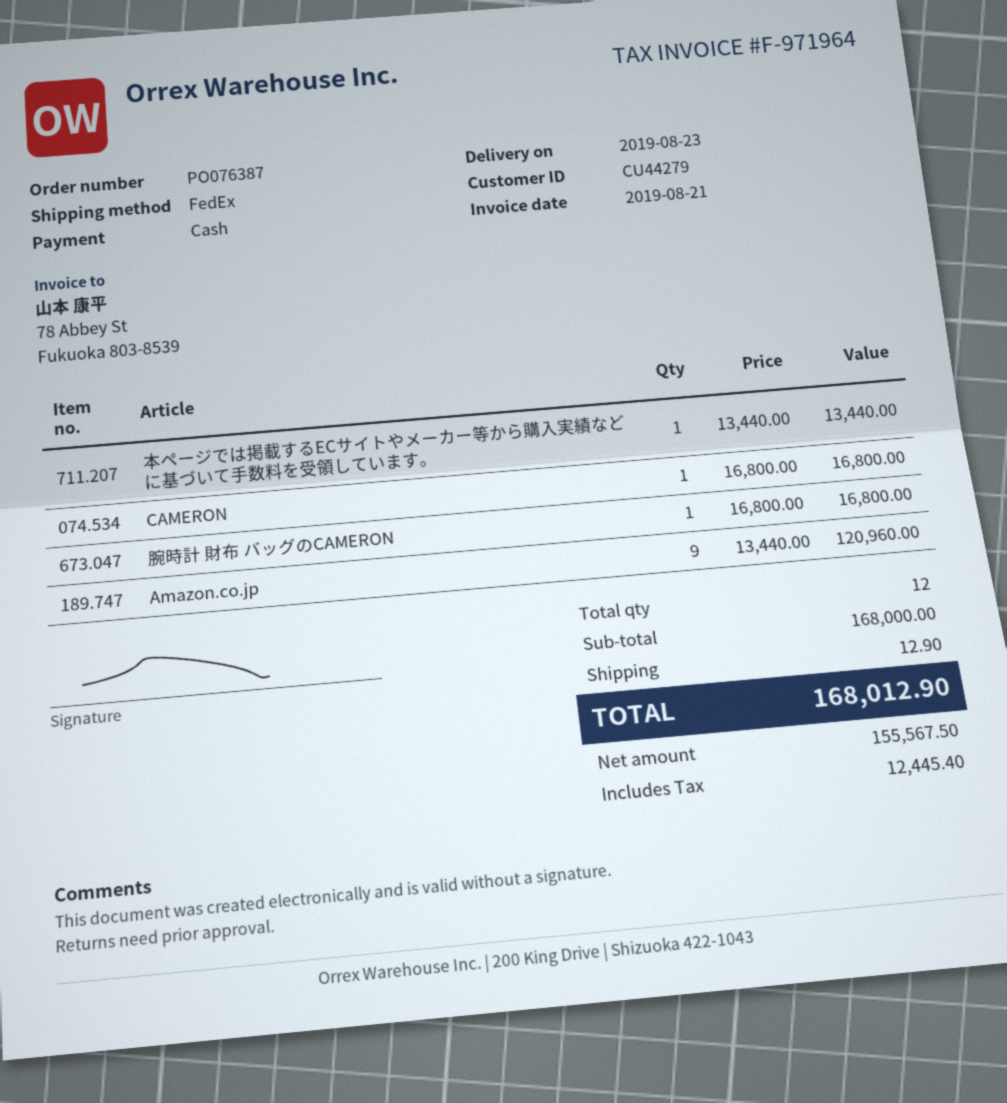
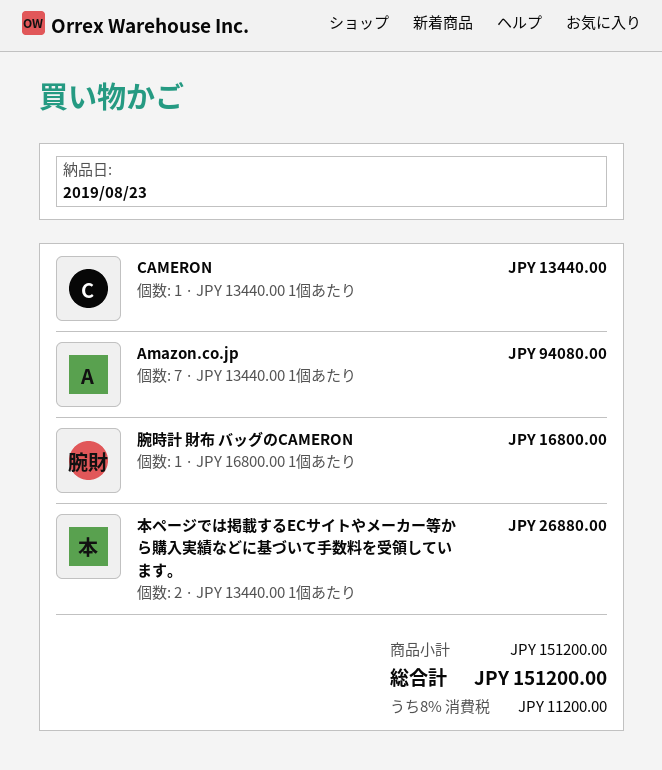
本ページでは掲載するECサイトやメーカー等から購入実績などに基づいて手数料を受領しています。: 1 x 13440.00 = 13440.00 -> 2 x 13440.00 = 26880.00
CAMERON: 1 x 16800.00 = 16800.00 -> 1 x 13440.00 = 13440.00
Amazon.co.jp: 9 x 13440.00 = 120960.00 -> 7 x 13440.00 = 94080.00
subtotal: 168000.00 -> 151200.00
shipping: 12.90 -> none
tax: 12445.40 -> 11200.00
total: 168012.90 -> 151200.00

